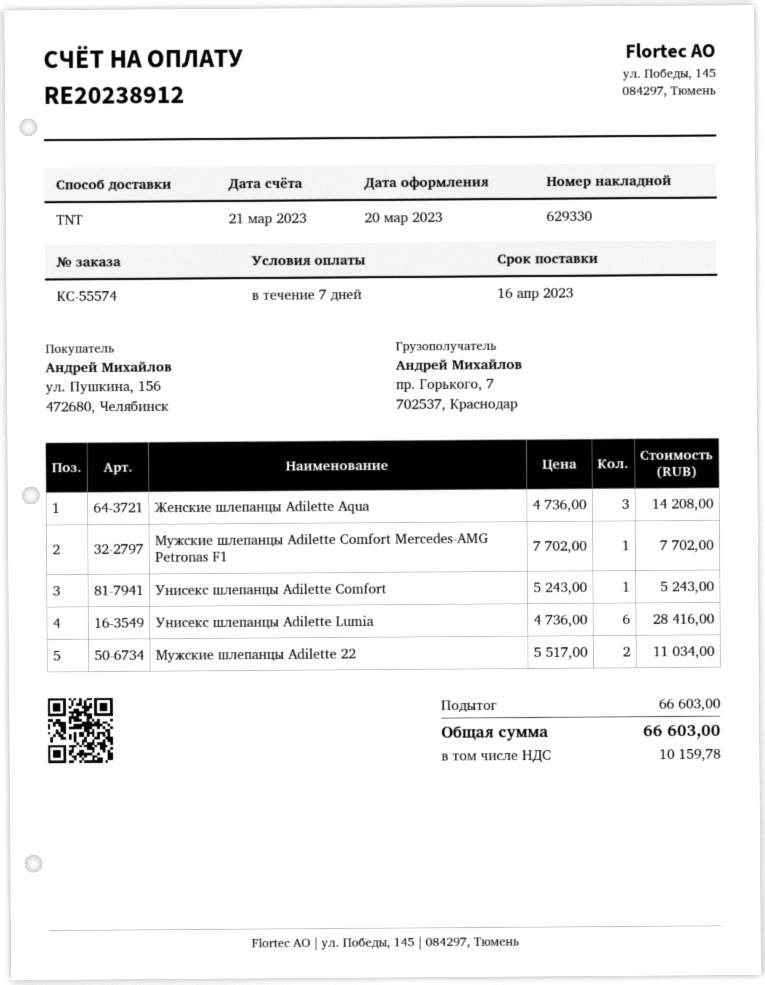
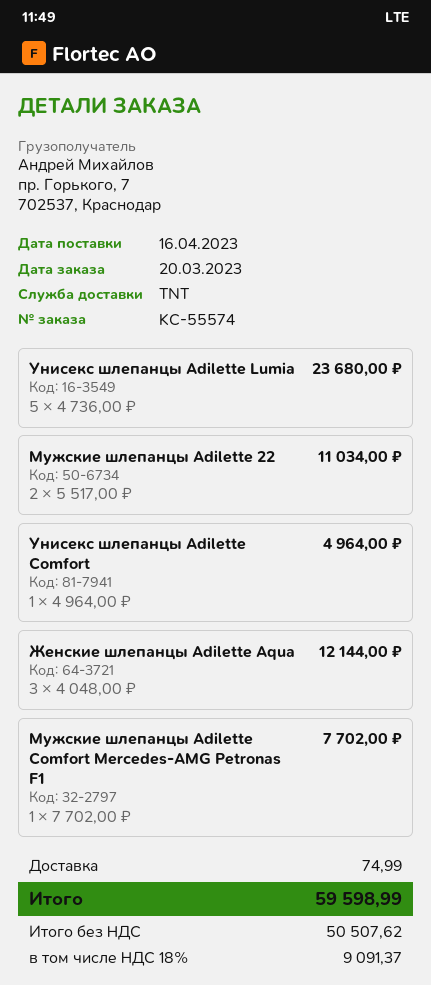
Женские шлепанцы Adilette Aqua: 3 x 4736.00 = 14208.00 -> 3 x 4048.00 = 12144.00
Унисекс шлепанцы Adilette Comfort: 1 x 5243.00 = 5243.00 -> 1 x 4964.00 = 4964.00
Унисекс шлепанцы Adilette Lumia: 6 x 4736.00 = 28416.00 -> 5 x 4736.00 = 23680.00
shipping: none -> 74.99
tax: 10159.78 -> 9091.37
total: 66603.00 -> 59598.99

